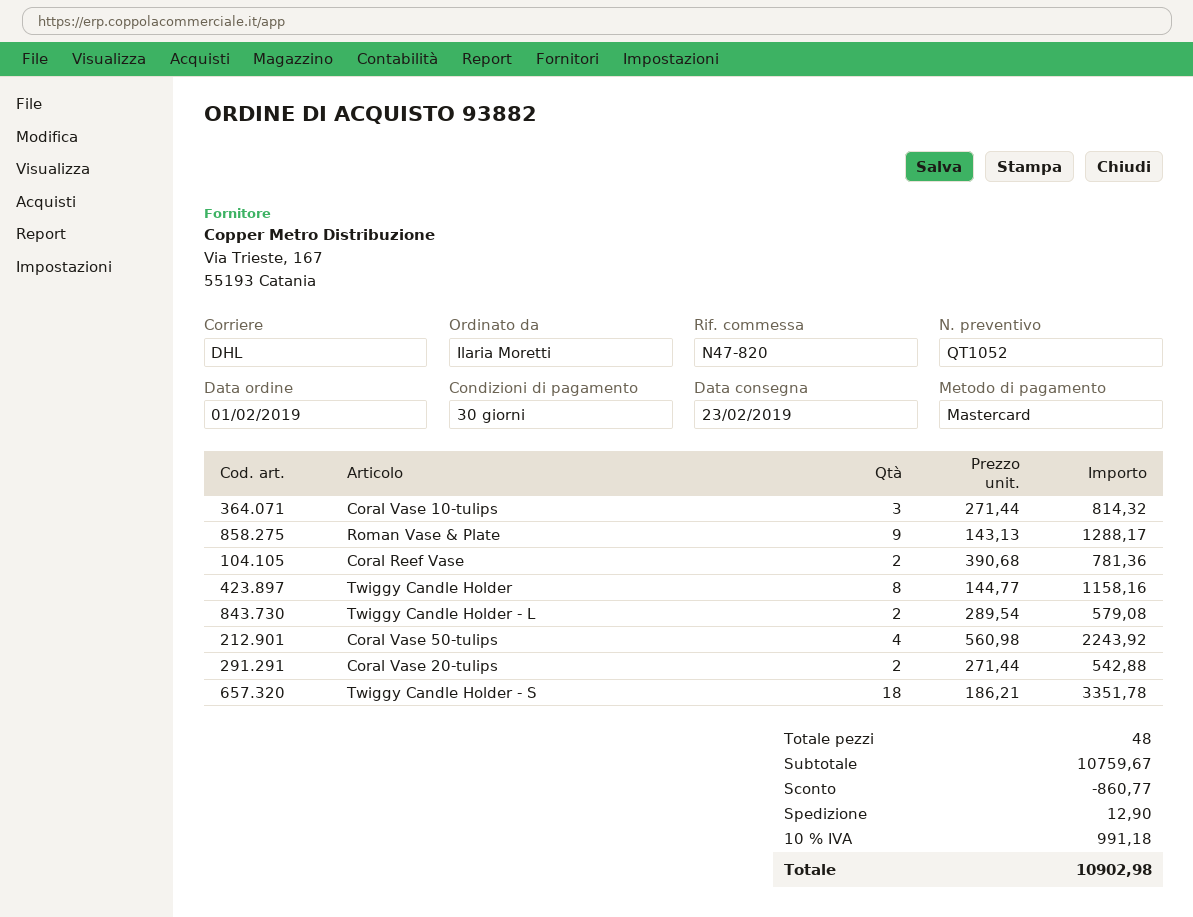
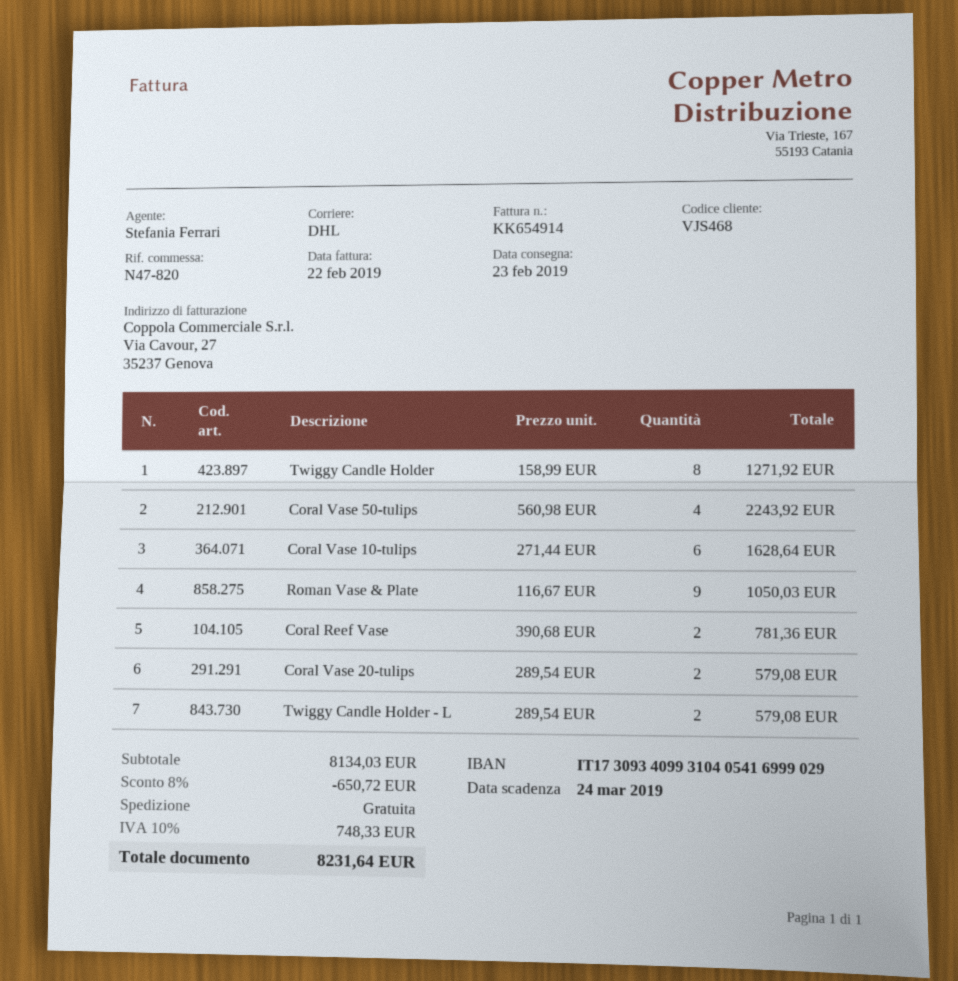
Coral Vase 10-tulips: 3 x 271.44 = 814.32 -> 6 x 271.44 = 1628.64
Roman Vase & Plate: 9 x 143.13 = 1288.17 -> 9 x 116.67 = 1050.03
Twiggy Candle Holder: 8 x 144.77 = 1158.16 -> 8 x 158.99 = 1271.92
Coral Vase 20-tulips: 2 x 271.44 = 542.88 -> 2 x 289.54 = 579.08
Twiggy Candle Holder - S: 18 x 186.21 = 3351.78 -> none
subtotal: 10759.67 -> 8134.03
discount: 860.77 -> 650.72
shipping: 12.90 -> 0.00
tax: 10% = 991.18 -> 10% = 748.33
total: 10902.98 -> 8231.64

